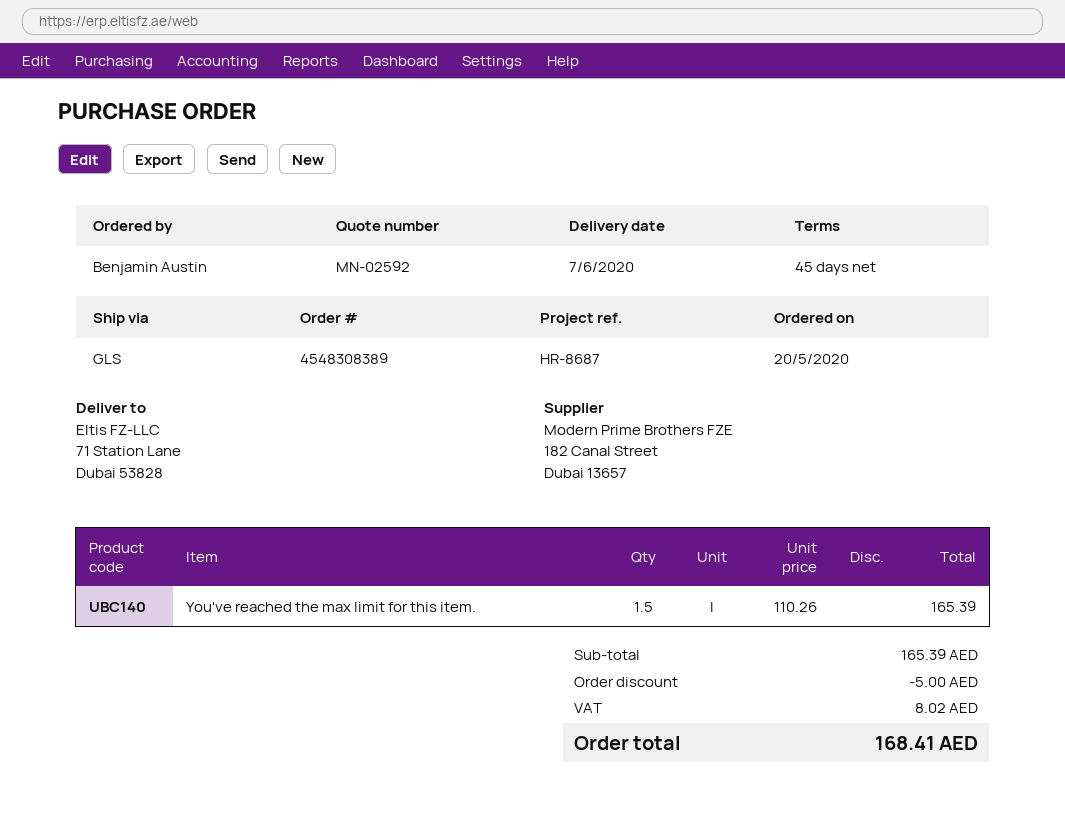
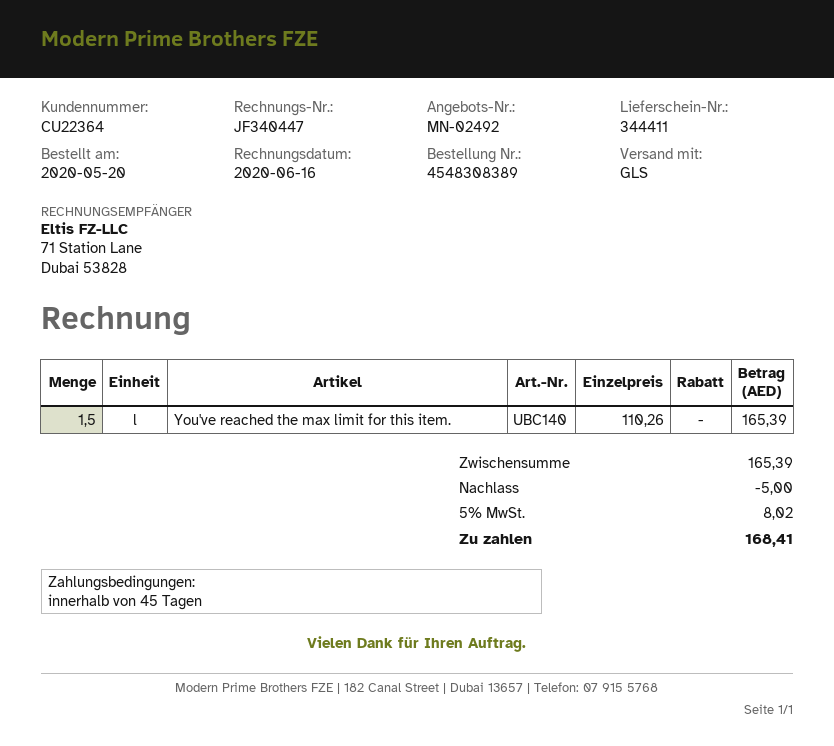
quote number: MN-02592 -> MN-02492

